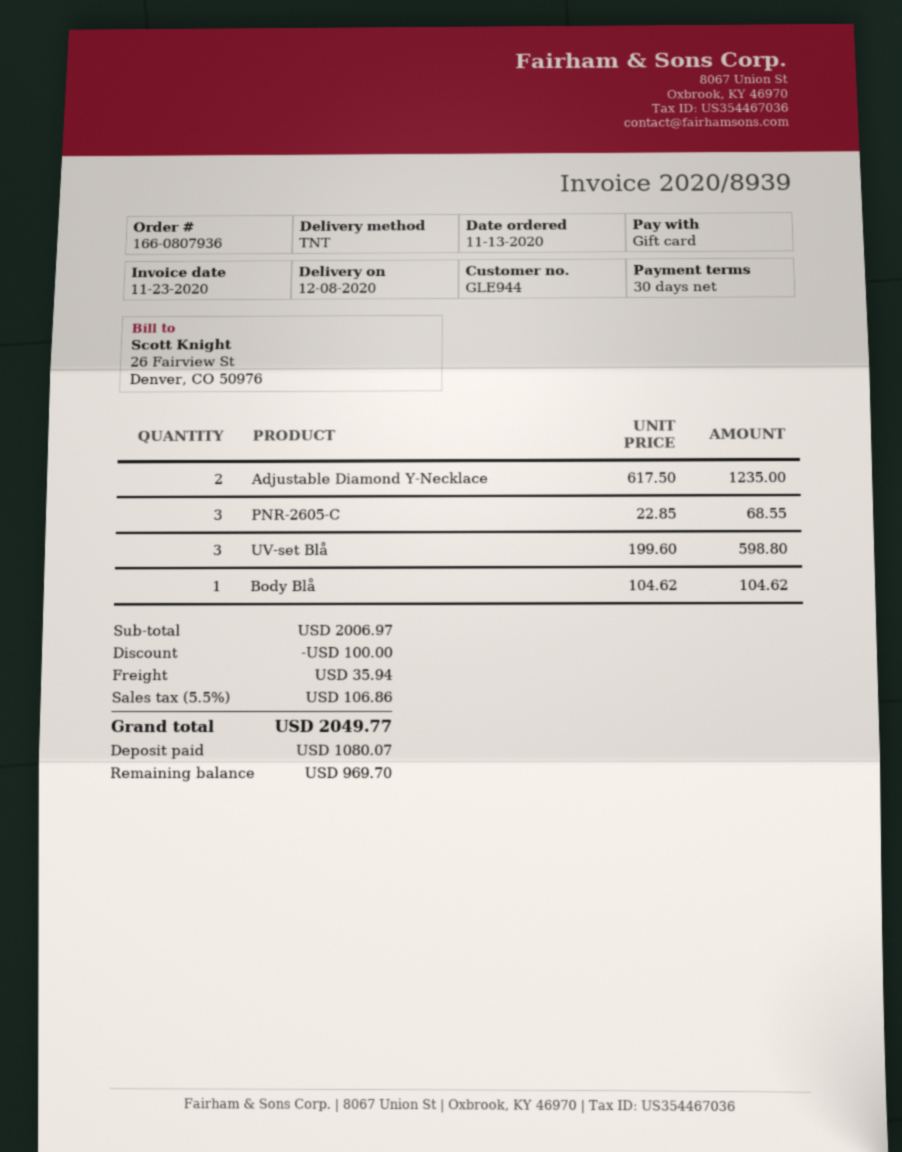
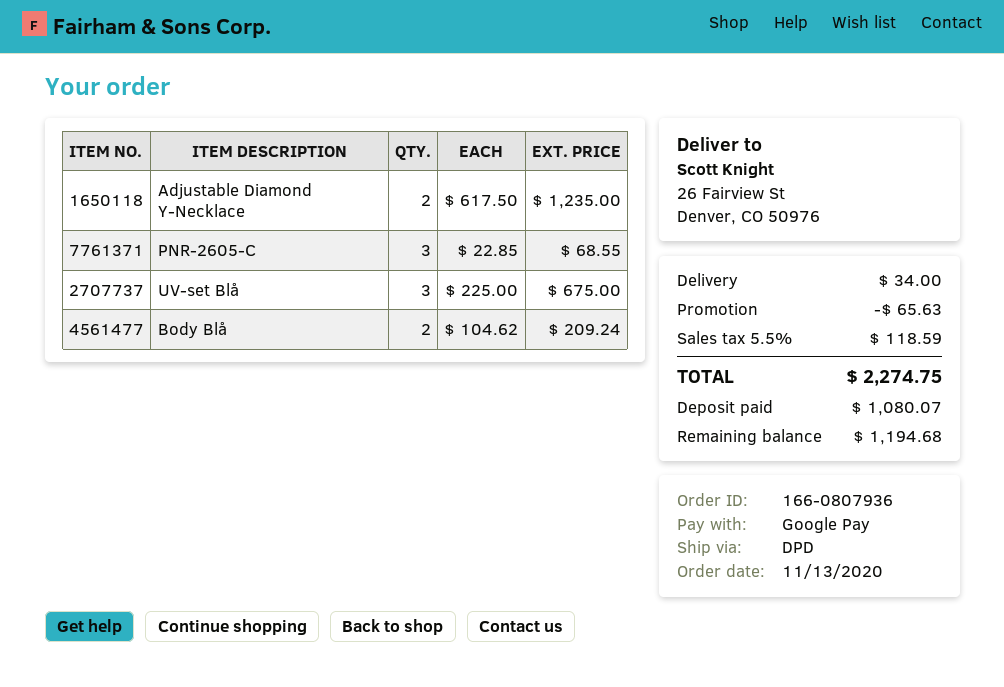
payment method: gift card -> Google Pay
shipping method: TNT -> DPD
UV-set Blå: 3 x 199.60 = 598.80 -> 3 x 225.00 = 675.00
Body Blå: 1 x 104.62 = 104.62 -> 2 x 104.62 = 209.24
discount: 100.00 -> 65.63
shipping: 35.94 -> 34.00
tax: 5.5% = 106.86 -> 5.5% = 118.59
total: 2049.77 -> 2274.75
balance: 969.70 -> 1194.68

